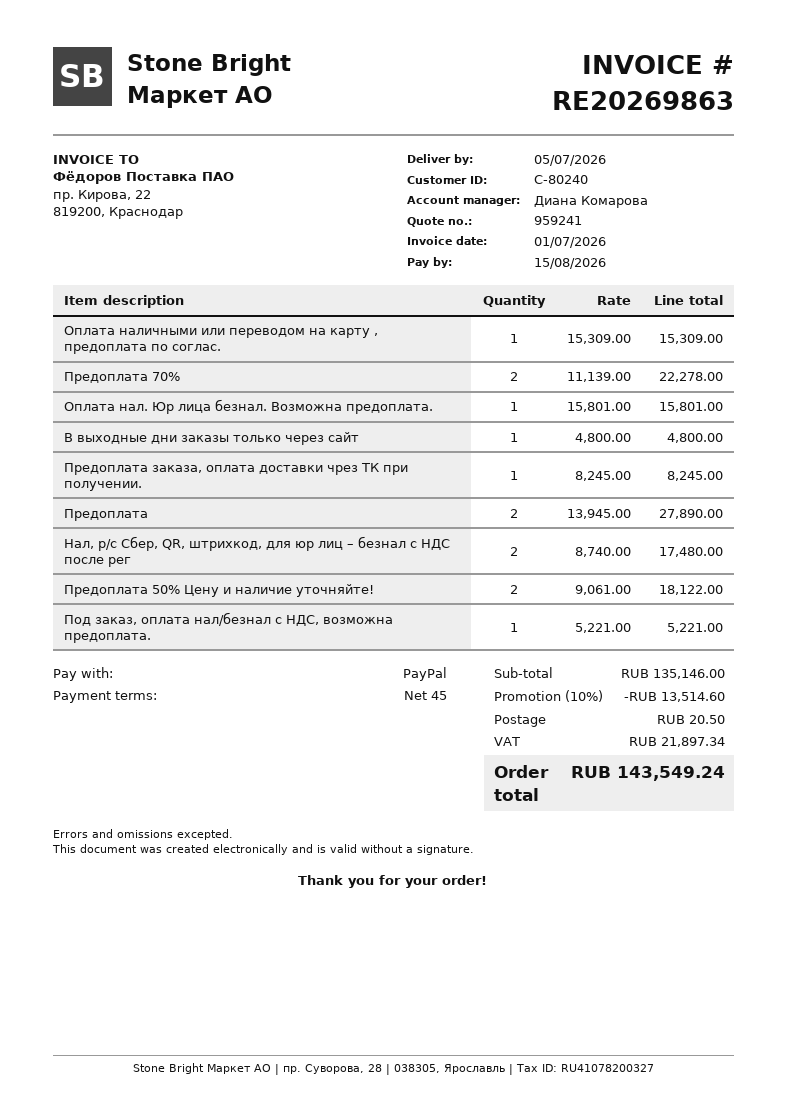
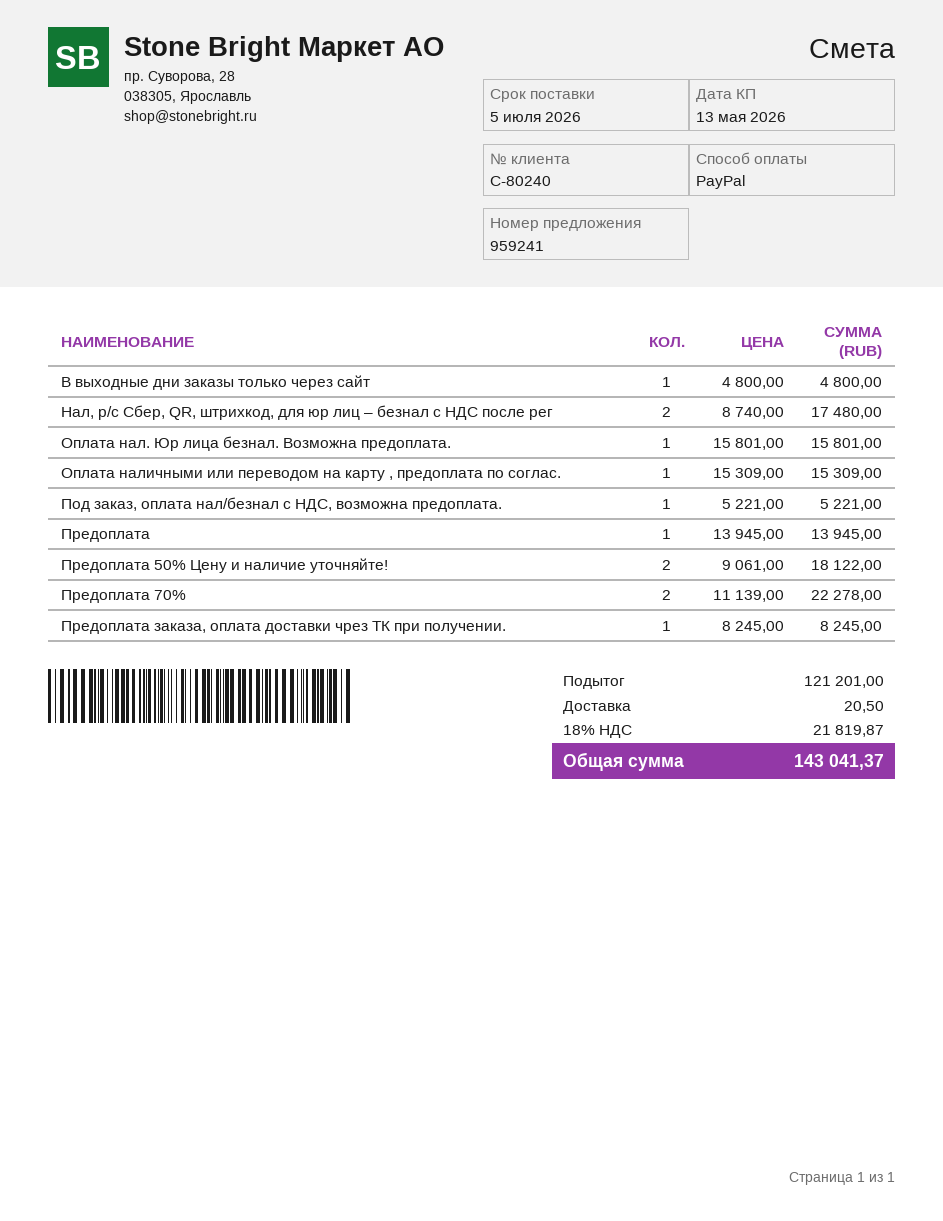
Предоплата: 2 x 13945.00 = 27890.00 -> 1 x 13945.00 = 13945.00
subtotal: 135146.00 -> 121201.00
discount: 10% = 13514.60 -> none
tax: 21897.34 -> 21819.87
total: 143549.24 -> 143041.37

